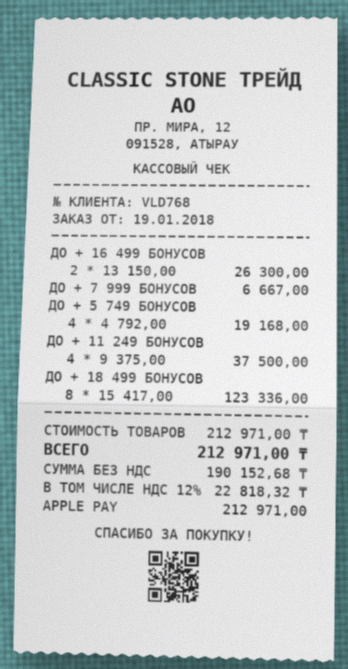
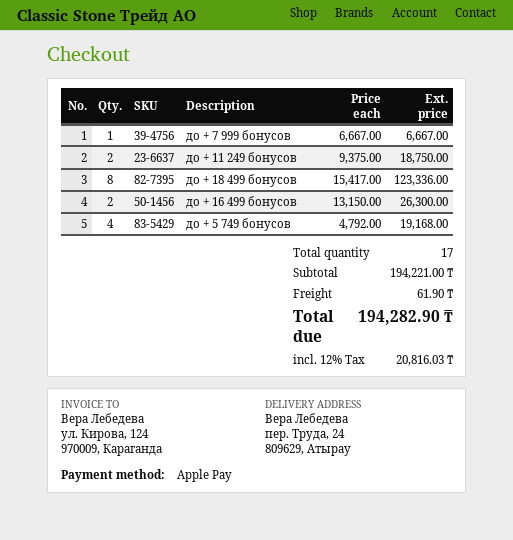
ДО + 11 249 БОНУСОВ: 4 x 9375.00 = 37500.00 -> 2 x 9375.00 = 18750.00
subtotal: 212971.00 -> 194221.00
shipping: none -> 61.90
tax: 12% = 22818.32 -> 12% = 20816.03
total: 212971.00 -> 194282.90

